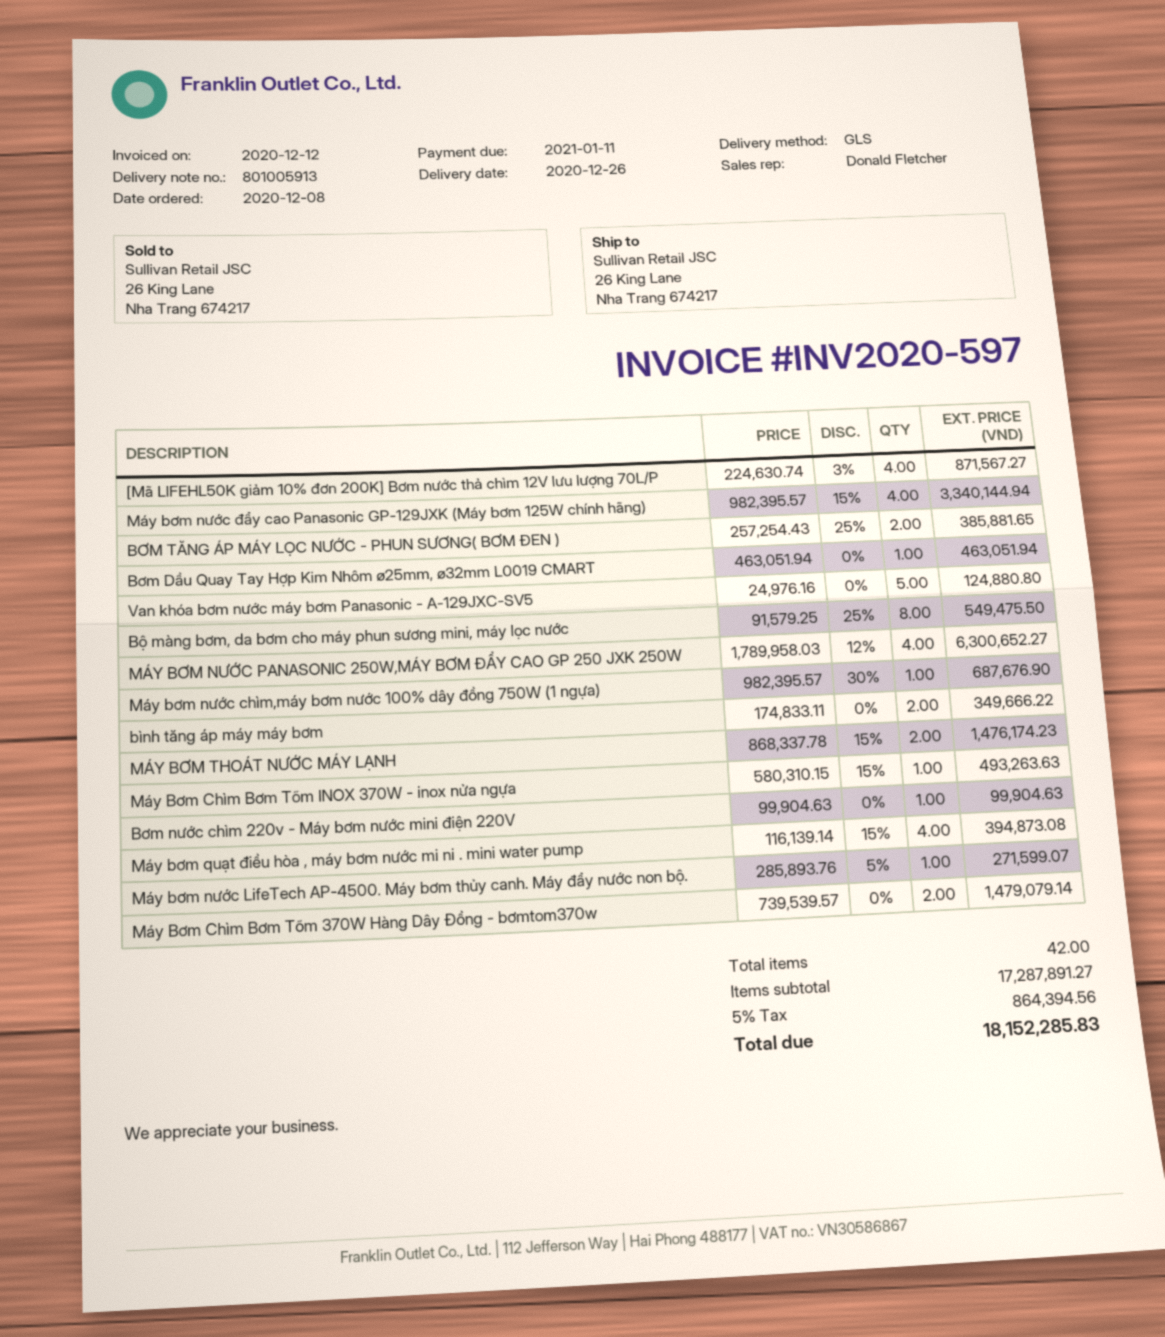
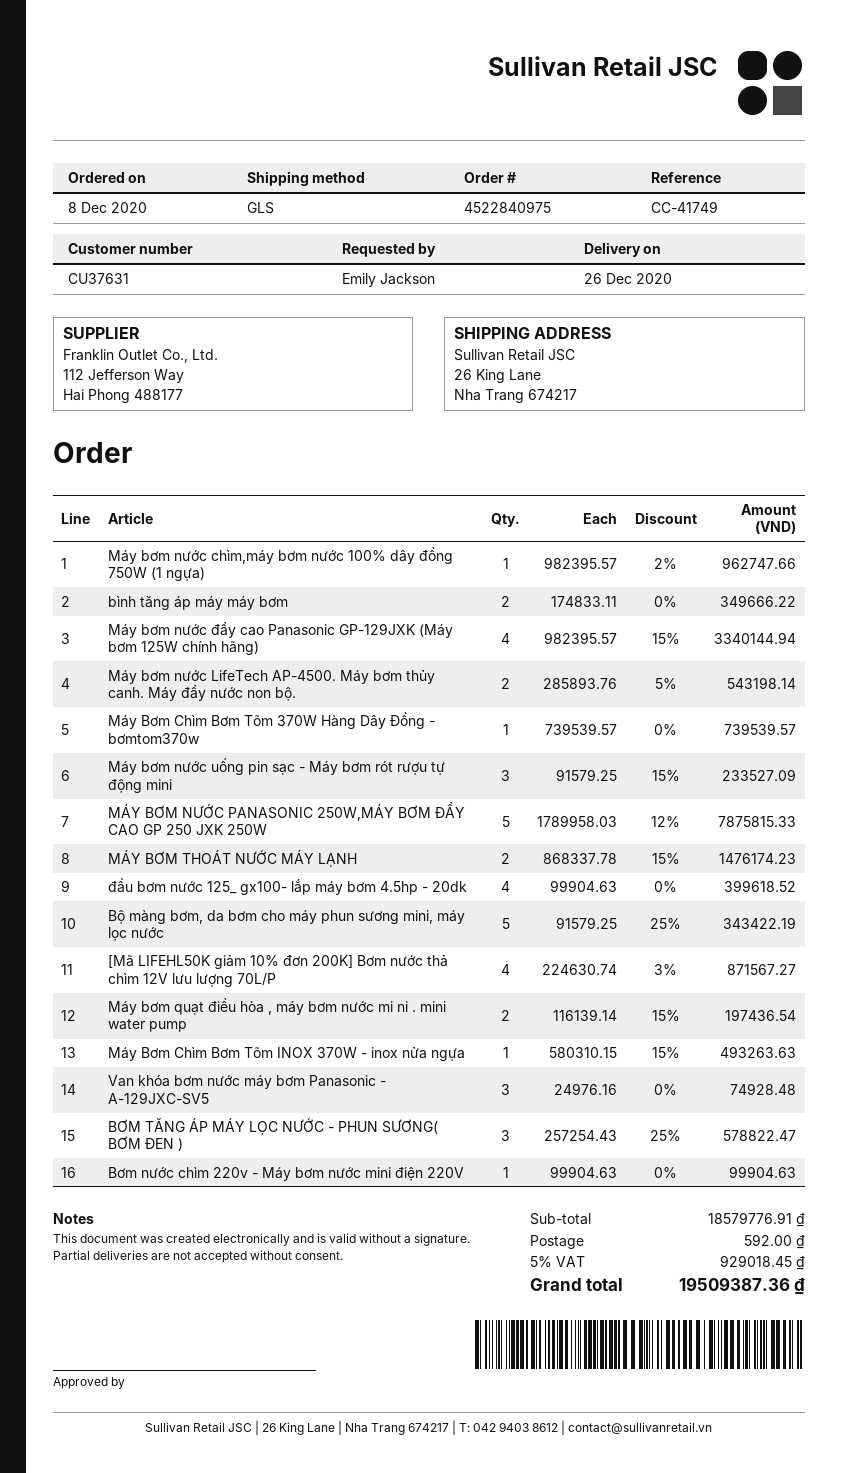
BƠM TĂNG ÁP MÁY LỌC NƯỚC - PHUN SƯƠNG( BƠM ĐEN ): 2 x 257254.43 - 25% = 385881.65 -> 3 x 257254.43 - 25% = 578822.47
Bơm Dầu Quay Tay Hợp Kim Nhôm ø25mm, ø32mm L0019 CMART: 1 x 463051.94 = 463051.94 -> none
Van khóa bơm nước máy bơm Panasonic - A-129JXC-SV5: 5 x 24976.16 = 124880.80 -> 3 x 24976.16 = 74928.48
Bộ màng bơm, da bơm cho máy phun sương mini, máy lọc nước: 8 x 91579.25 - 25% = 549475.50 -> 5 x 91579.25 - 25% = 343422.19
MÁY BƠM NƯỚC PANASONIC 250W,MÁY BƠM ĐẨY CAO GP 250 JXK 250W: 4 x 1789958.03 - 12% = 6300652.27 -> 5 x 1789958.03 - 12% = 7875815.33
Máy bơm nước chìm,máy bơm nước 100% dây đồng 750W (1 ngựa): 1 x 982395.57 - 30% = 687676.90 -> 1 x 982395.57 - 2% = 962747.66
Máy bơm quạt điều hòa , máy bơm nước mi ni . mini water pump: 4 x 116139.14 - 15% = 394873.08 -> 2 x 116139.14 - 15% = 197436.54
Máy bơm nước LifeTech AP-4500. Máy bơm thủy canh. Máy đẩy nước non bộ.: 1 x 285893.76 - 5% = 271599.07 -> 2 x 285893.76 - 5% = 543198.14
Máy Bơm Chìm Bơm Tõm 370W Hàng Dây Đồng - bơmtom370w: 2 x 739539.57 = 1479079.14 -> 1 x 739539.57 = 739539.57
Máy bơm nước uống pin sạc - Máy bơm rót rượu tự động mini: none -> 3 x 91579.25 - 15% = 233527.09
đầu bơm nước 125_ gx100- lắp máy bơm 4.5hp - 20dk: none -> 4 x 99904.63 = 399618.52
subtotal: 17287891.27 -> 18579776.91
shipping: none -> 592.00
tax: 5% = 864394.56 -> 5% = 929018.45
total: 18152285.83 -> 19509387.36

